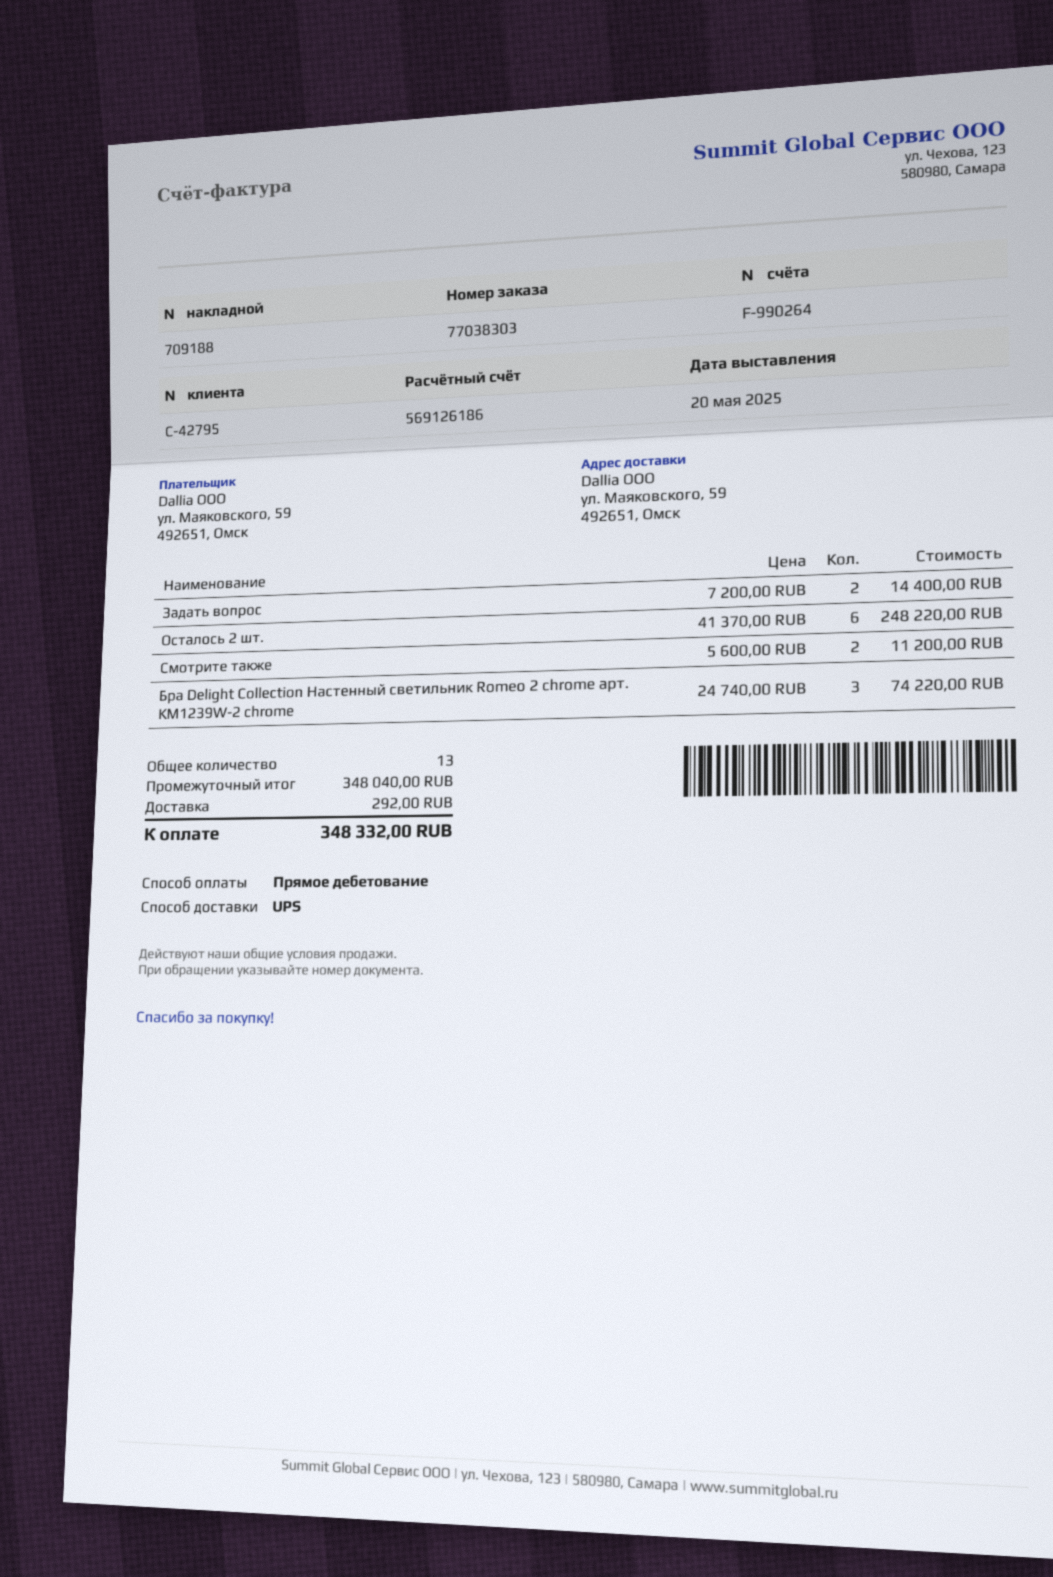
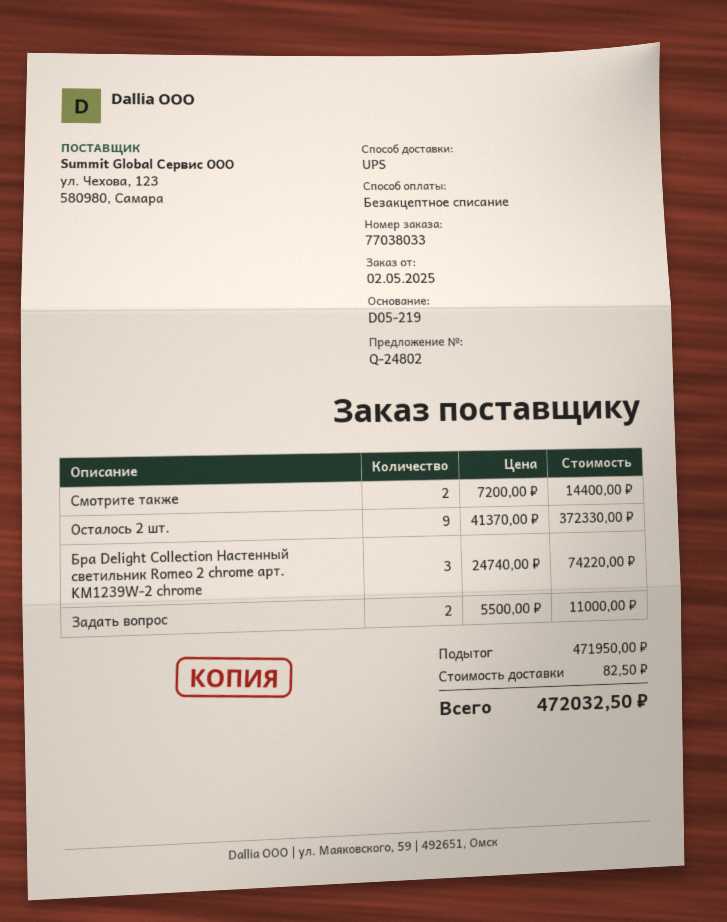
order number: 77038303 -> 77038033
Задать вопрос: 2 x 7200.00 = 14400.00 -> 2 x 5500.00 = 11000.00
Осталось 2 шт.: 6 x 41370.00 = 248220.00 -> 9 x 41370.00 = 372330.00
Смотрите также: 2 x 5600.00 = 11200.00 -> 2 x 7200.00 = 14400.00
subtotal: 348040.00 -> 471950.00
shipping: 292.00 -> 82.50
total: 348332.00 -> 472032.50

